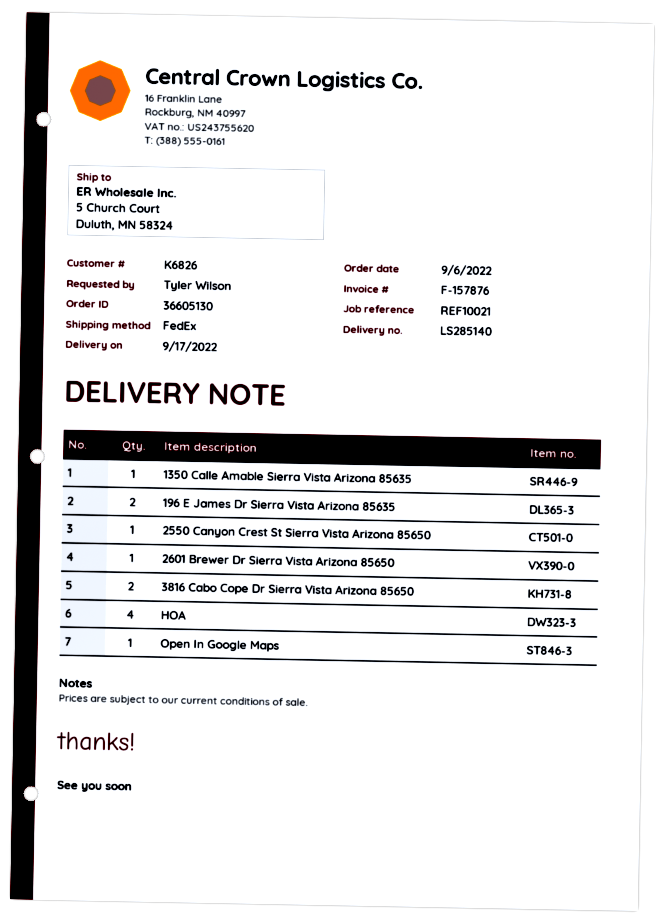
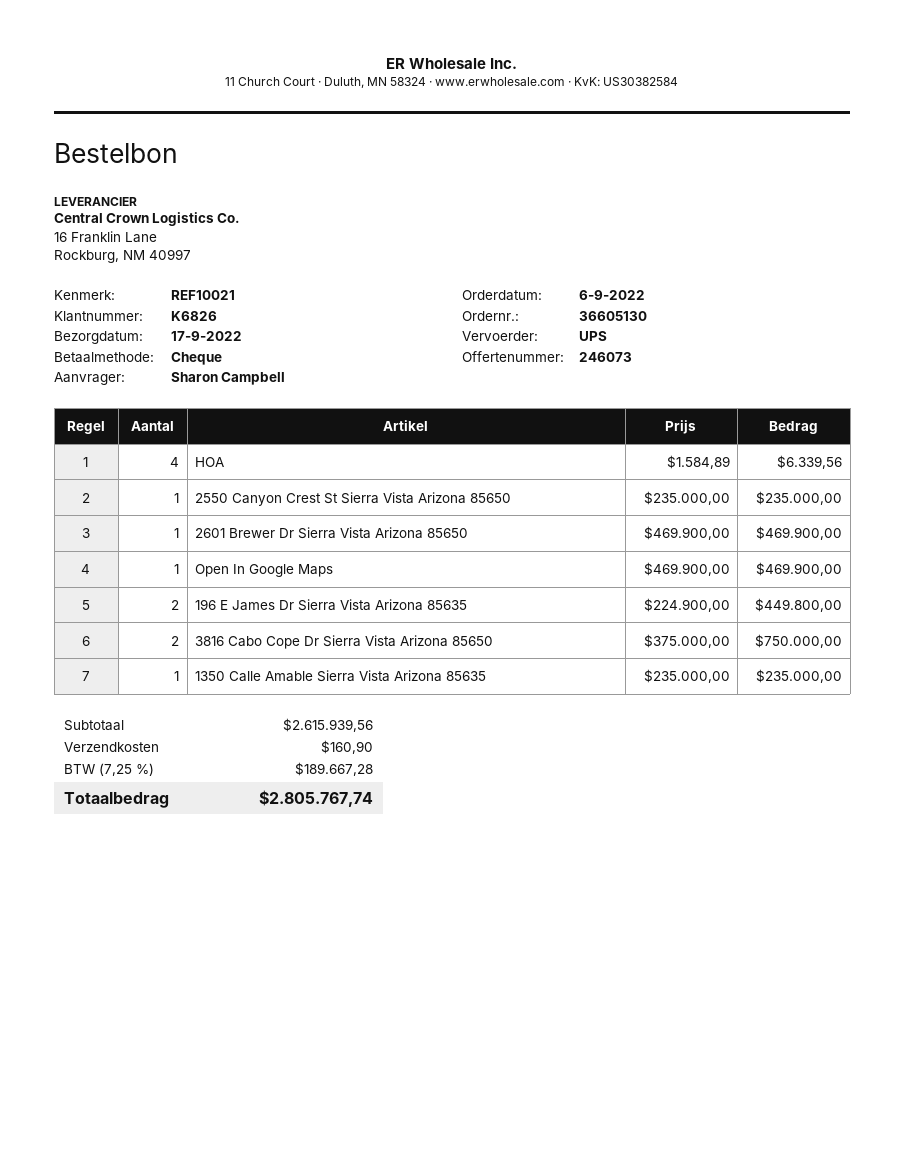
ordered by: Tyler Wilson -> Sharon Campbell
shipping method: FedEx -> UPS

